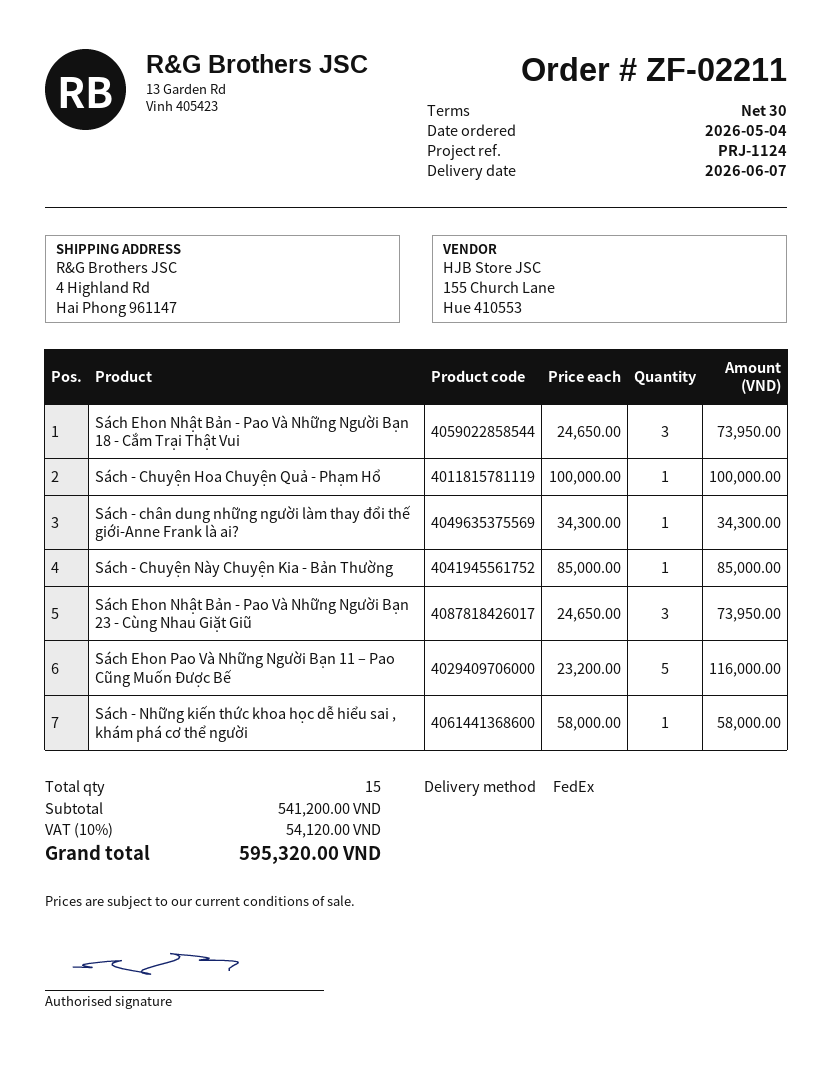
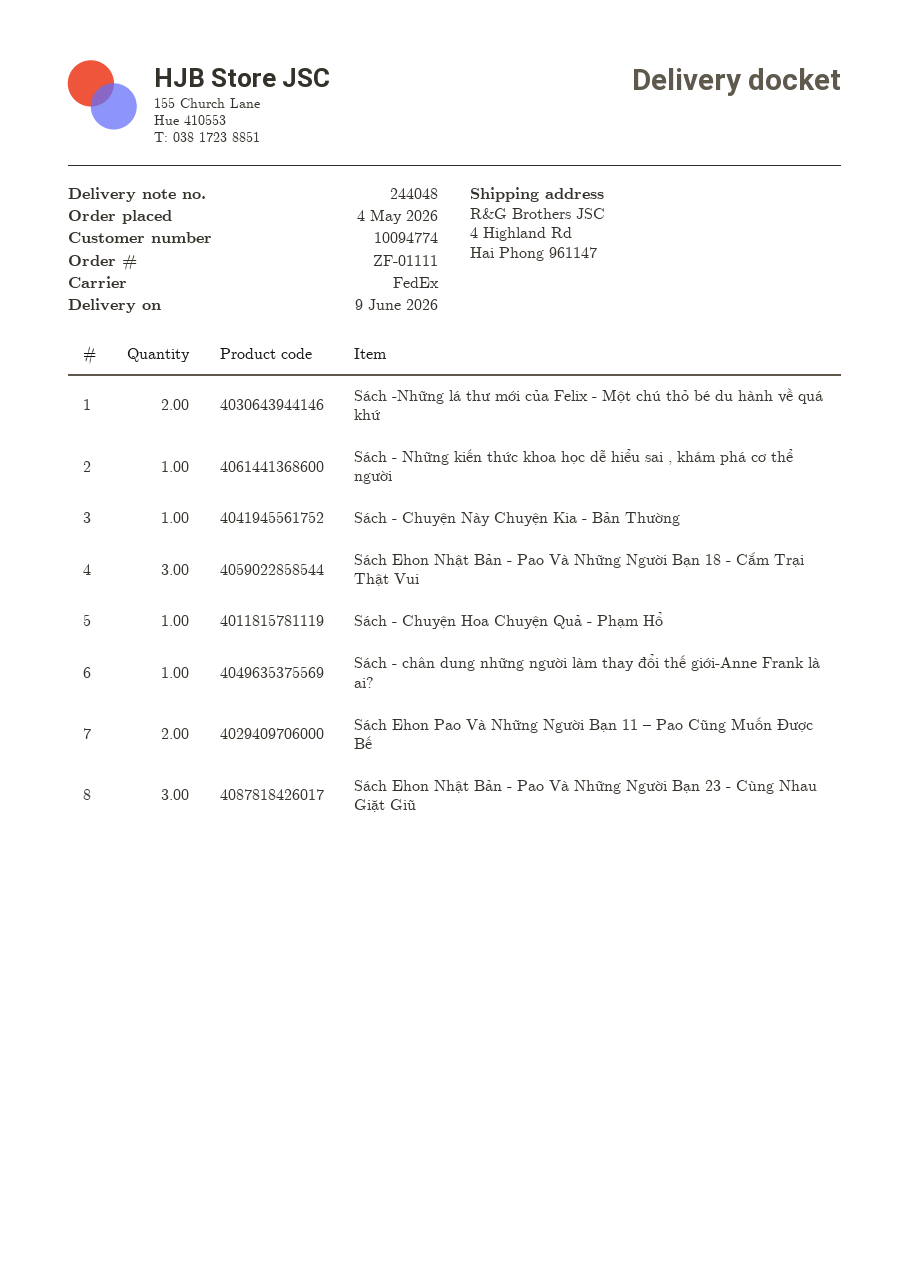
order number: ZF-02211 -> ZF-01111
delivery date: 2026-06-07 -> 2026-06-09
Sách Ehon Pao Và Những Người Bạn 11 – Pao Cũng Muốn Được Bế: 5 -> 2
Sách -Những lá thư mới của Felix - Một chú thỏ bé du hành về quá khứ: none -> 2

